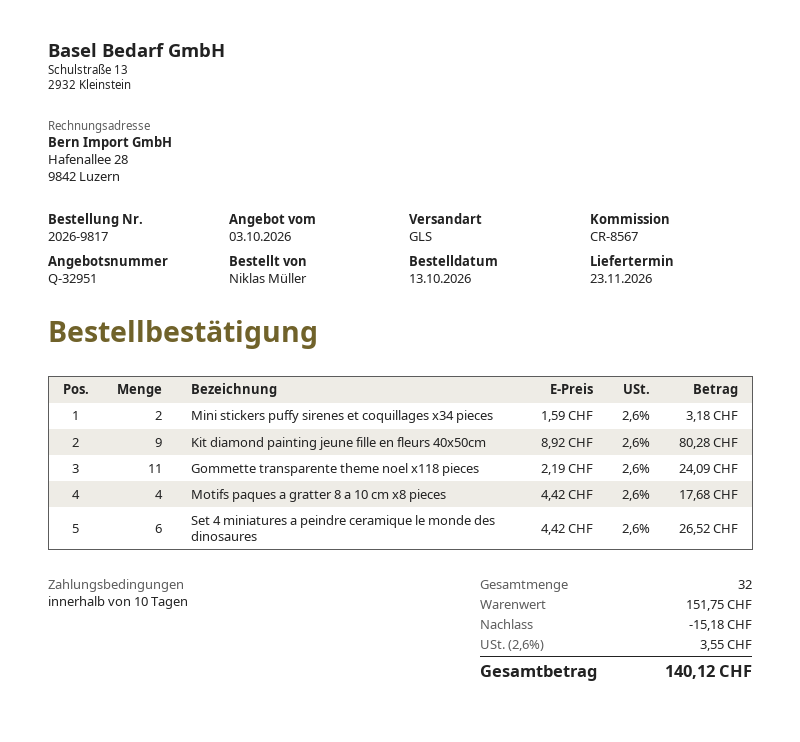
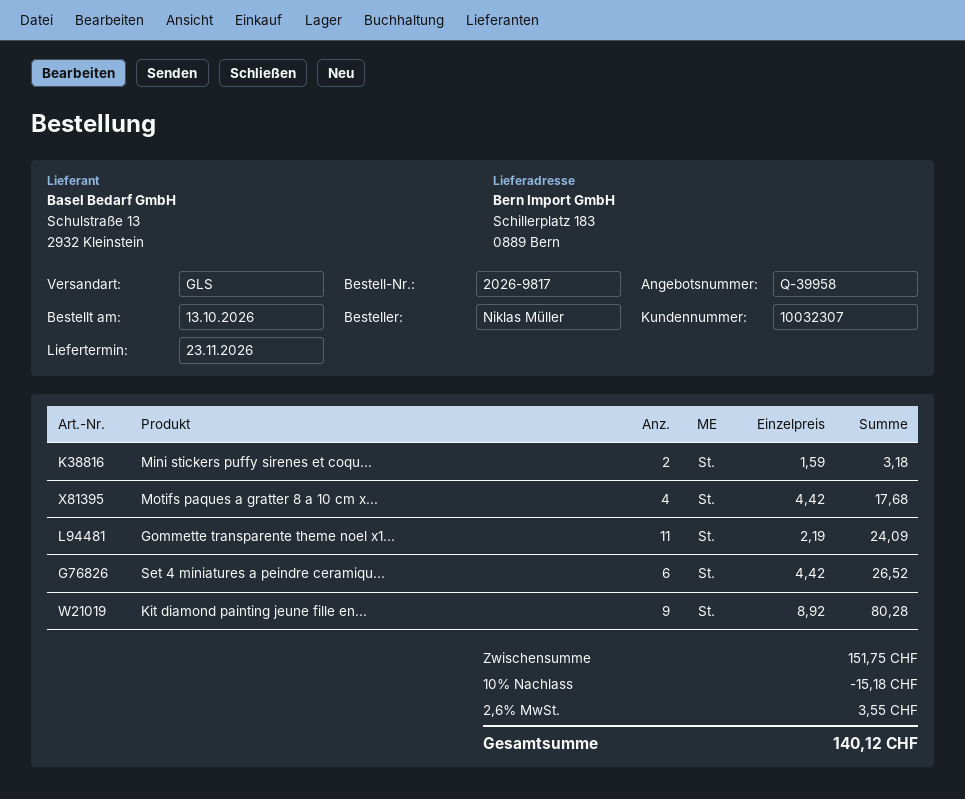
quote number: Q-32951 -> Q-39958

